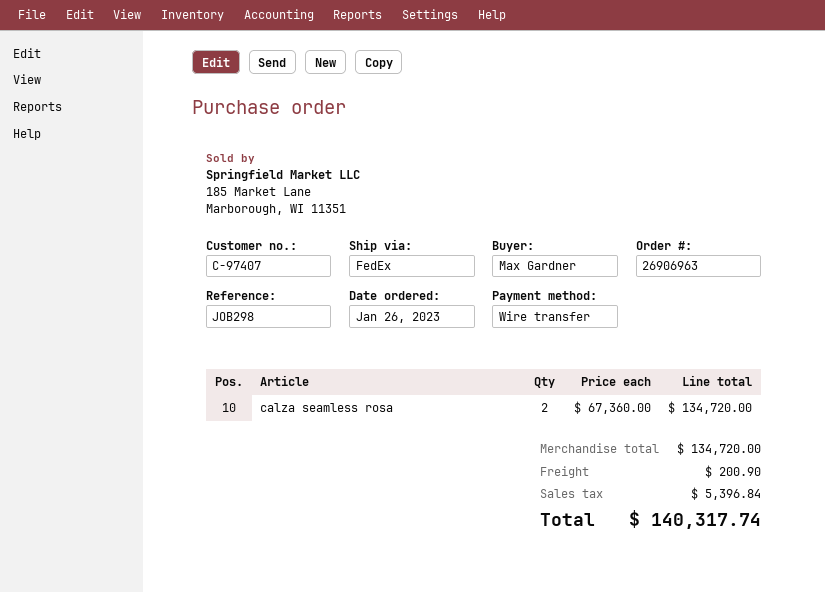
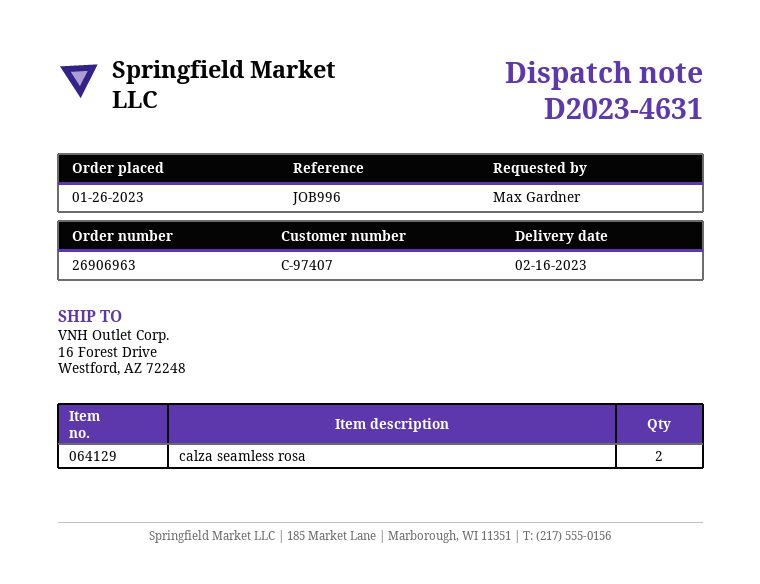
reference: JOB298 -> JOB996

